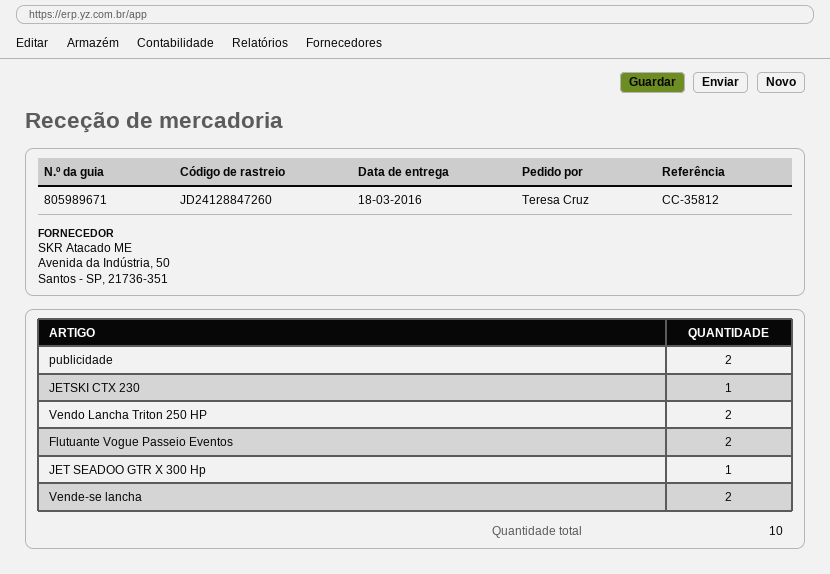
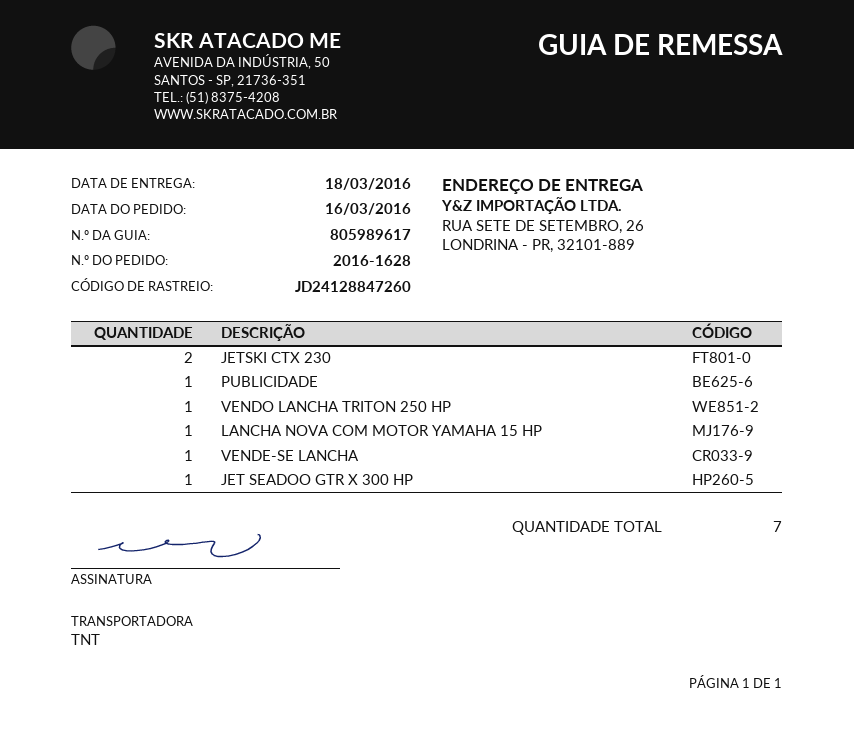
delivery note number: 805989671 -> 805989617
publicidade: 2 -> 1
JETSKI CTX 230: 1 -> 2
Vendo Lancha Triton 250 HP: 2 -> 1
Flutuante Vogue Passeio Eventos: 2 -> none
Vende-se lancha: 2 -> 1
LANCHA NOVA COM MOTOR YAMAHA 15 HP: none -> 1
total quantity: 10 -> 7

